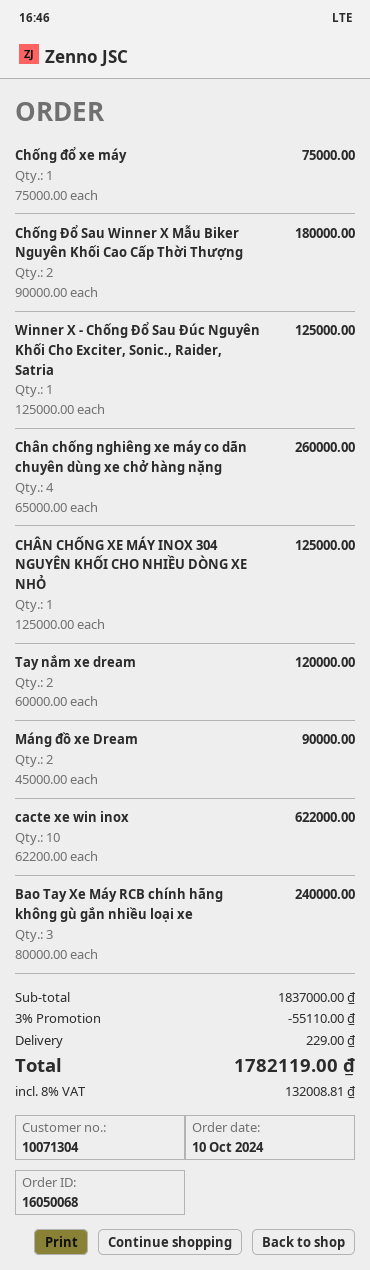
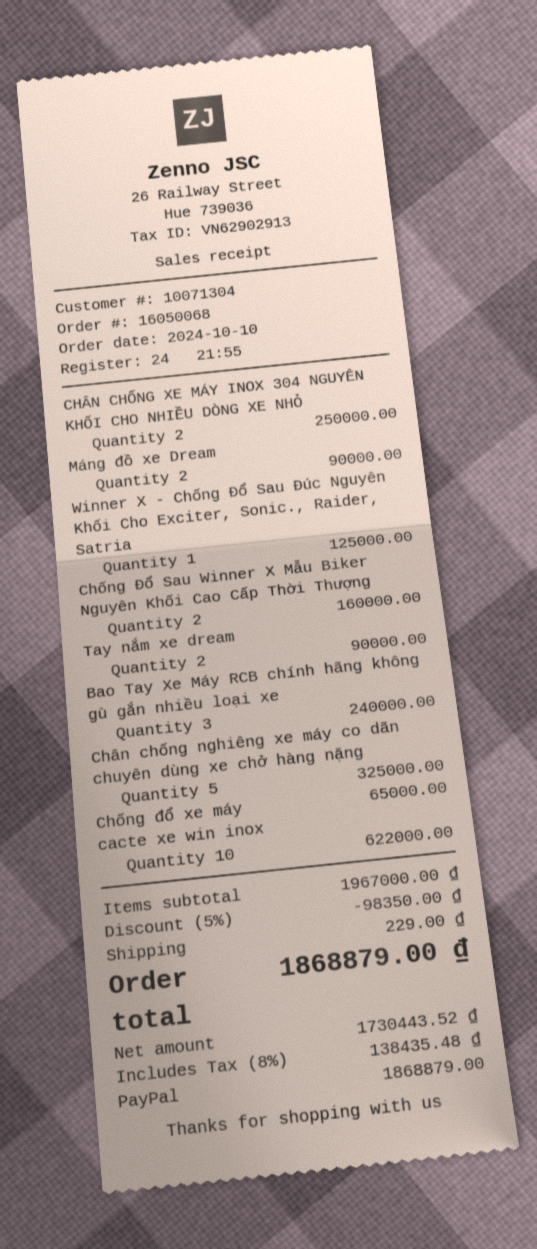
Chống đổ xe máy: 1 for 75000.00 -> 1 for 65000.00
Chống Đổ Sau Winner X Mẫu Biker Nguyên Khối Cao Cấp Thời Thượng: 2 for 180000.00 -> 2 for 160000.00
Chân chống nghiêng xe máy co dãn chuyên dùng xe chở hàng nặng: 4 for 260000.00 -> 5 for 325000.00
CHÂN CHỐNG XE MÁY INOX 304 NGUYÊN KHỐI CHO NHIỀU DÒNG XE NHỎ: 1 for 125000.00 -> 2 for 250000.00
Tay nắm xe dream: 2 for 120000.00 -> 2 for 90000.00
subtotal: 1837000.00 -> 1967000.00
discount: 3% = 55110.00 -> 5% = 98350.00
tax: 8% = 132008.81 -> 8% = 138435.48
total: 1782119.00 -> 1868879.00

